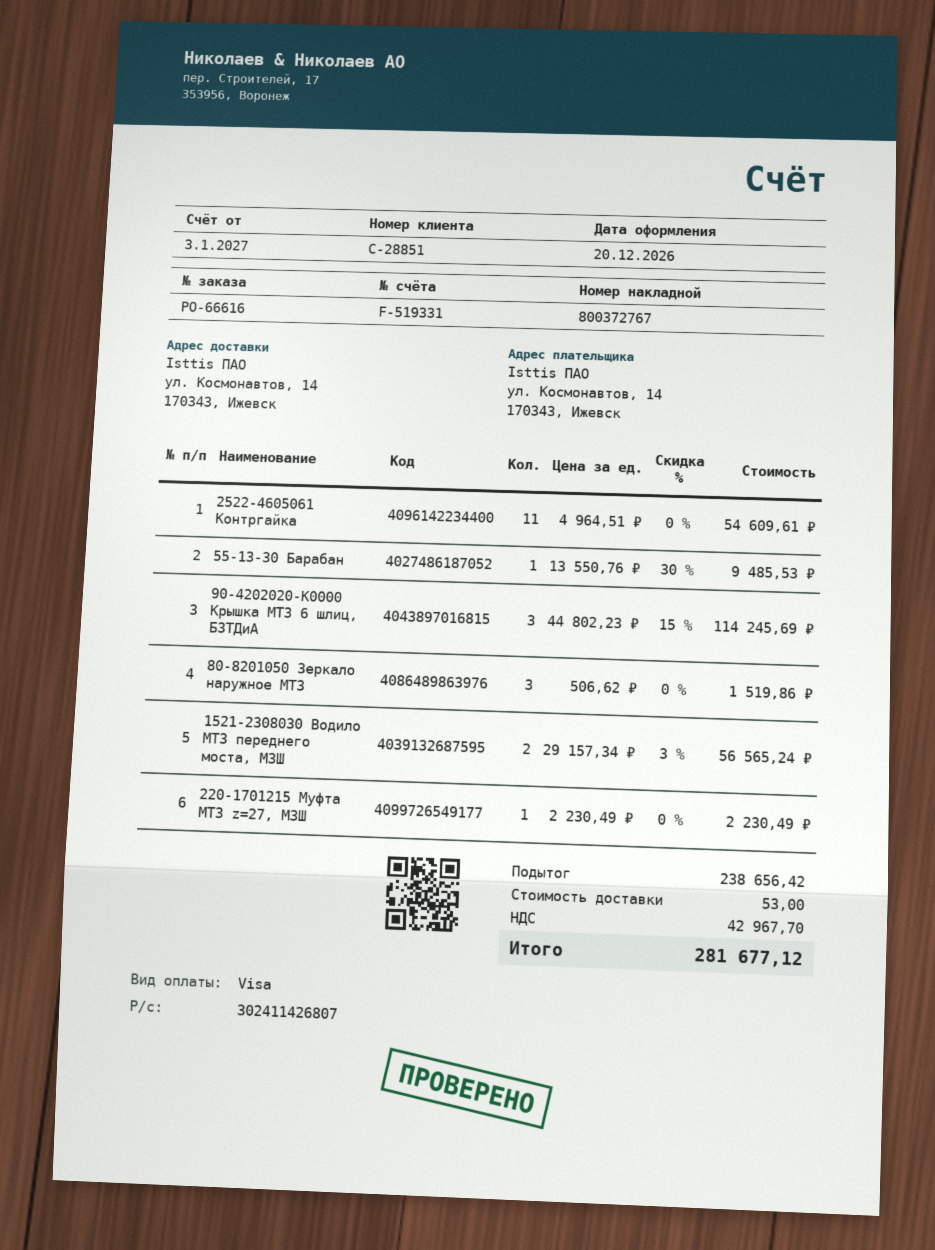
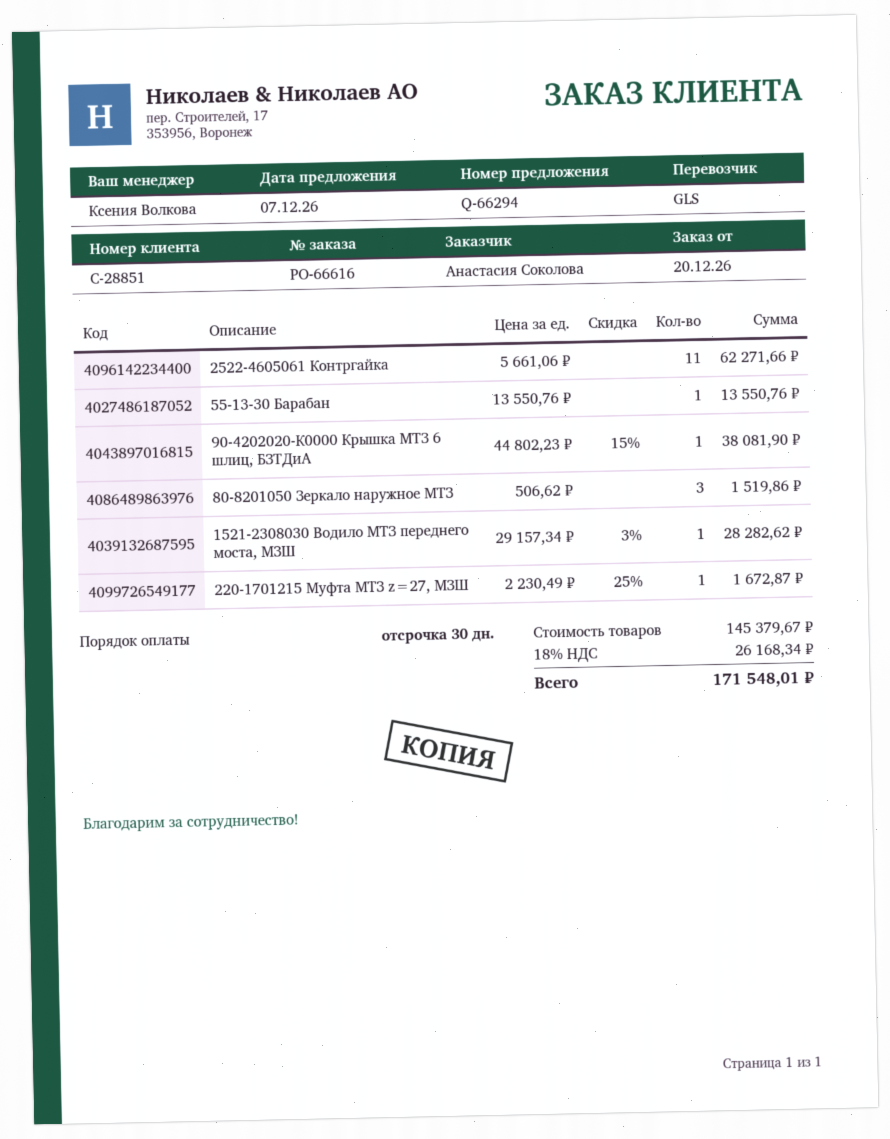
2522-4605061 Контргайка: 11 x 4964.51 = 54609.61 -> 11 x 5661.06 = 62271.66
55-13-30 Барабан: 1 x 13550.76 - 30% = 9485.53 -> 1 x 13550.76 = 13550.76
90-4202020-К0000 Крышка МТЗ 6 шлиц, БЗТДиА: 3 x 44802.23 - 15% = 114245.69 -> 1 x 44802.23 - 15% = 38081.90
1521-2308030 Водило МТЗ переднего моста, МЗШ: 2 x 29157.34 - 3% = 56565.24 -> 1 x 29157.34 - 3% = 28282.62
220-1701215 Муфта МТЗ z=27, МЗШ: 1 x 2230.49 = 2230.49 -> 1 x 2230.49 - 25% = 1672.87
subtotal: 238656.42 -> 145379.67
shipping: 53.00 -> none
tax: 42967.70 -> 26168.34
total: 281677.12 -> 171548.01

